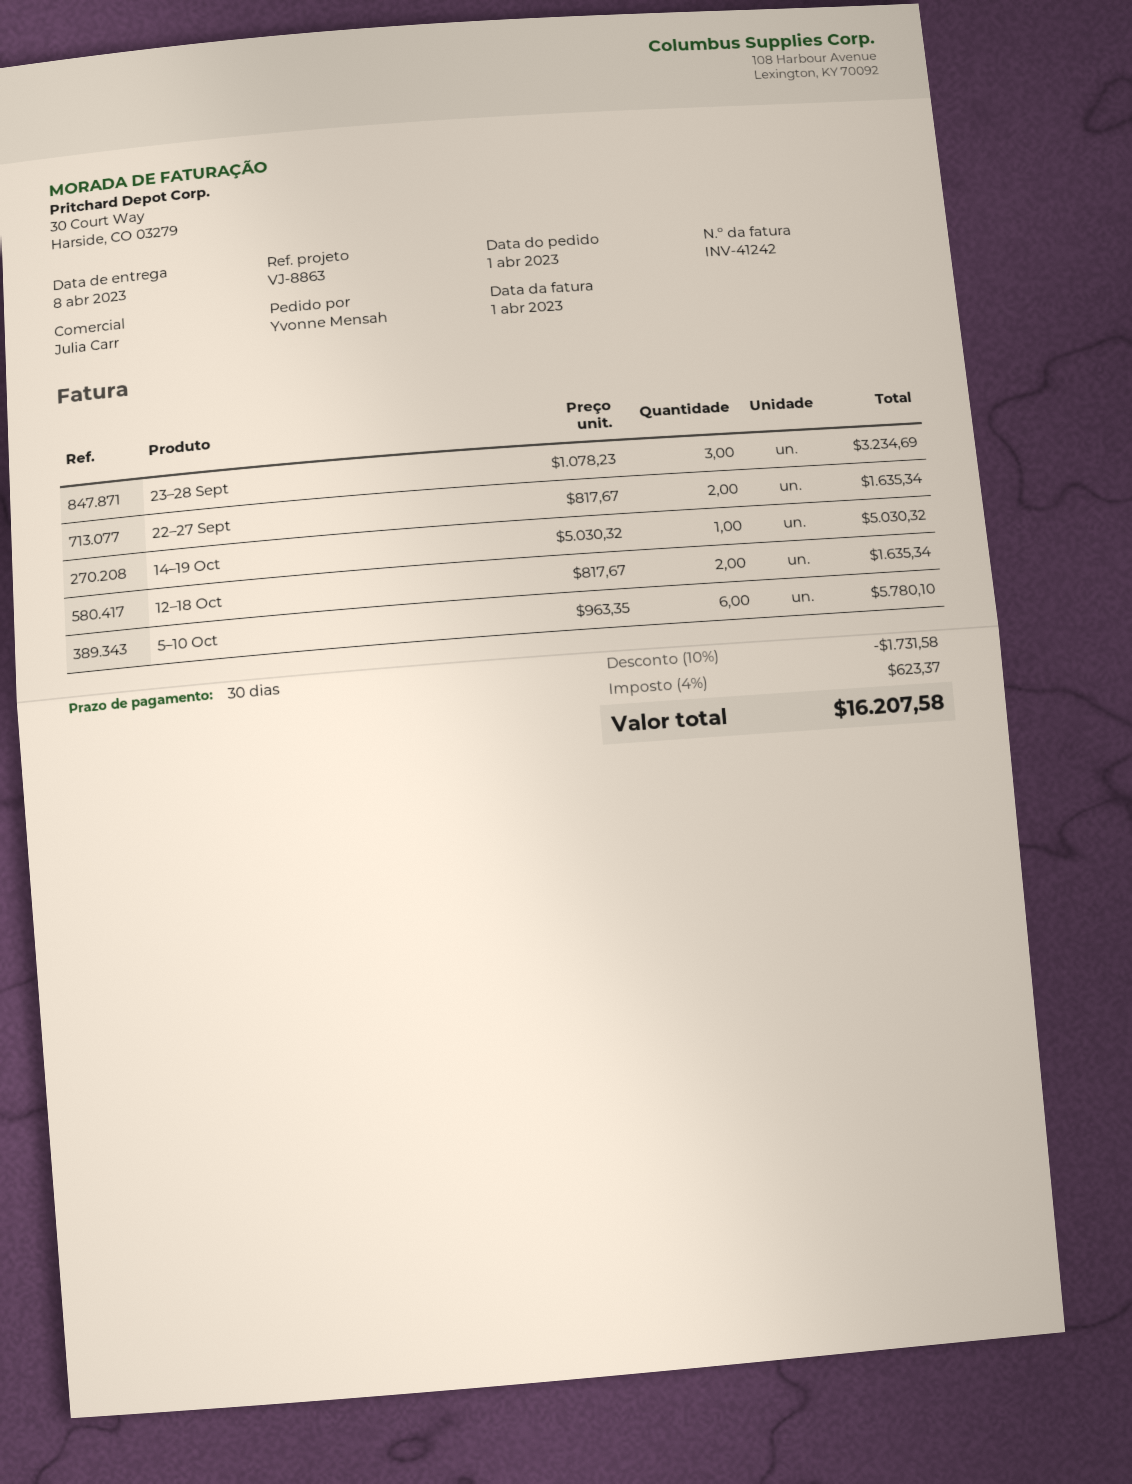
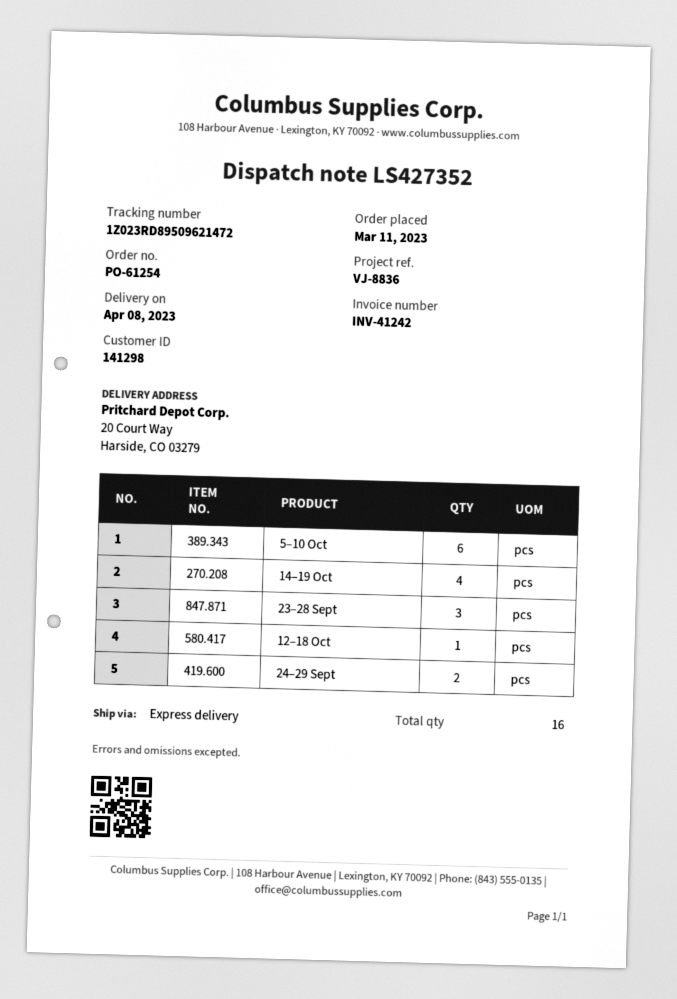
order date: 2023-04-01 -> 2023-03-11
reference: VJ-8863 -> VJ-8836
22–27 Sept: 2 -> none
14–19 Oct: 1 -> 4
12–18 Oct: 2 -> 1
24–29 Sept: none -> 2

